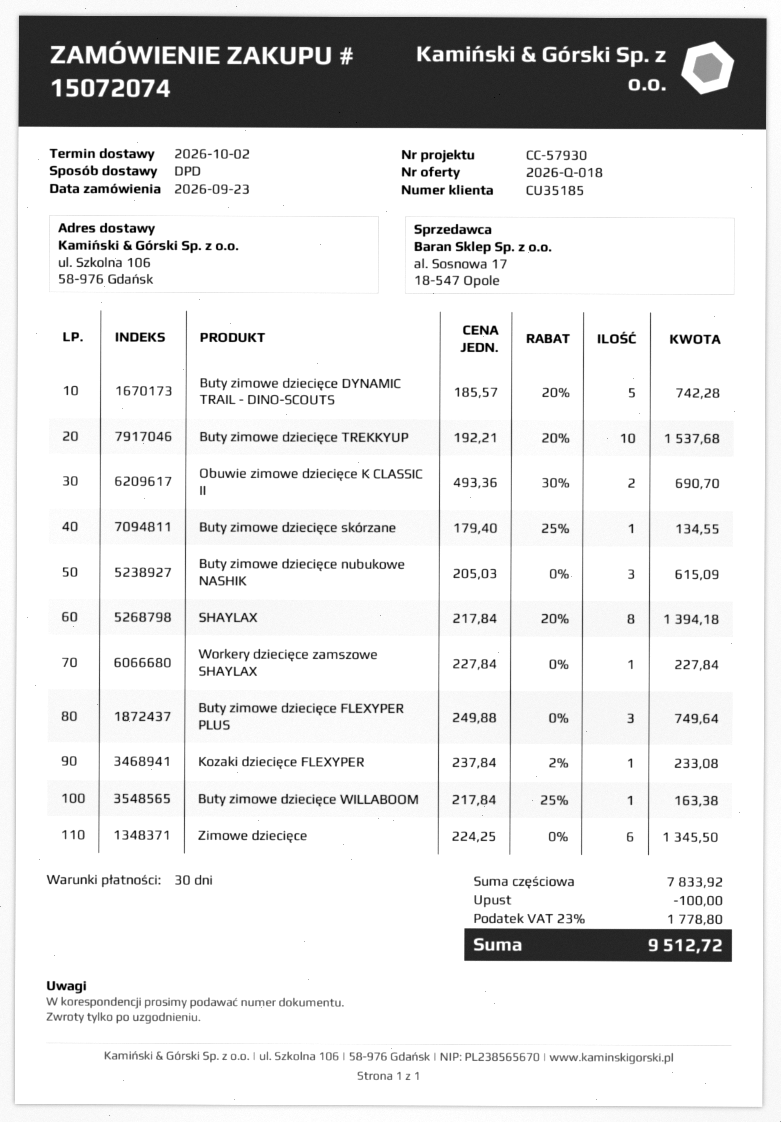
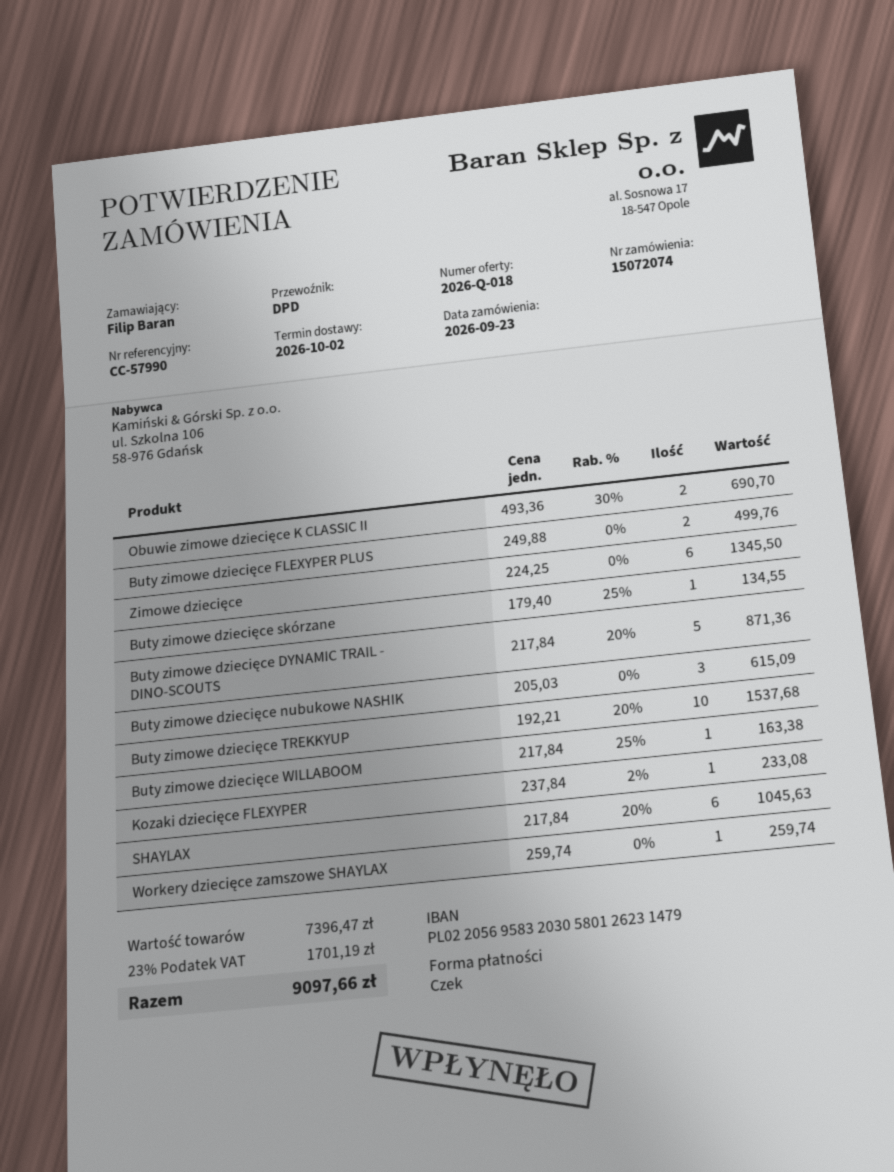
reference: CC-57930 -> CC-57990
Buty zimowe dziecięce DYNAMIC TRAIL - DINO-SCOUTS: 5 x 185.57 - 20% = 742.28 -> 5 x 217.84 - 20% = 871.36
SHAYLAX: 8 x 217.84 - 20% = 1394.18 -> 6 x 217.84 - 20% = 1045.63
Workery dziecięce zamszowe SHAYLAX: 1 x 227.84 = 227.84 -> 1 x 259.74 = 259.74
Buty zimowe dziecięce FLEXYPER PLUS: 3 x 249.88 = 749.64 -> 2 x 249.88 = 499.76
subtotal: 7833.92 -> 7396.47
discount: 100.00 -> none
tax: 23% = 1778.80 -> 23% = 1701.19
total: 9512.72 -> 9097.66

